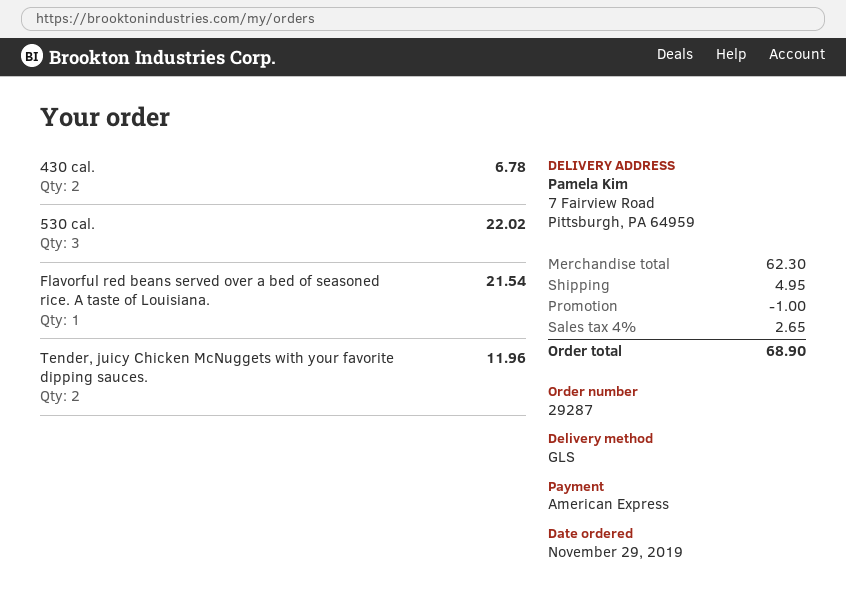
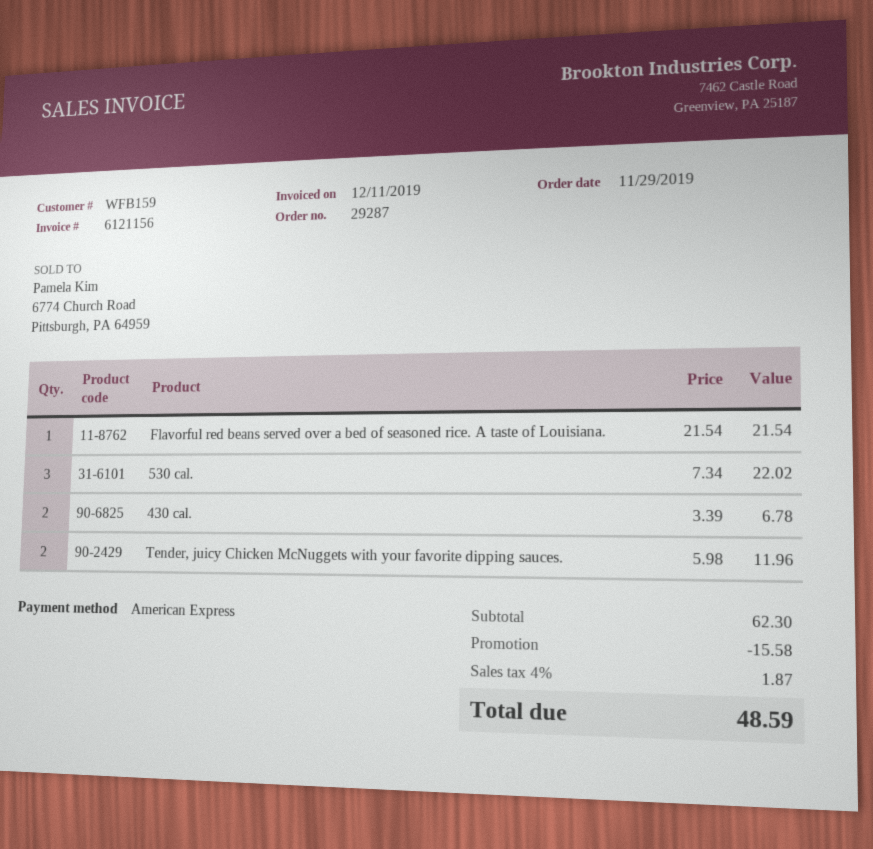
discount: 1.00 -> 15.58
shipping: 4.95 -> none
tax: 4% = 2.65 -> 4% = 1.87
total: 68.90 -> 48.59

